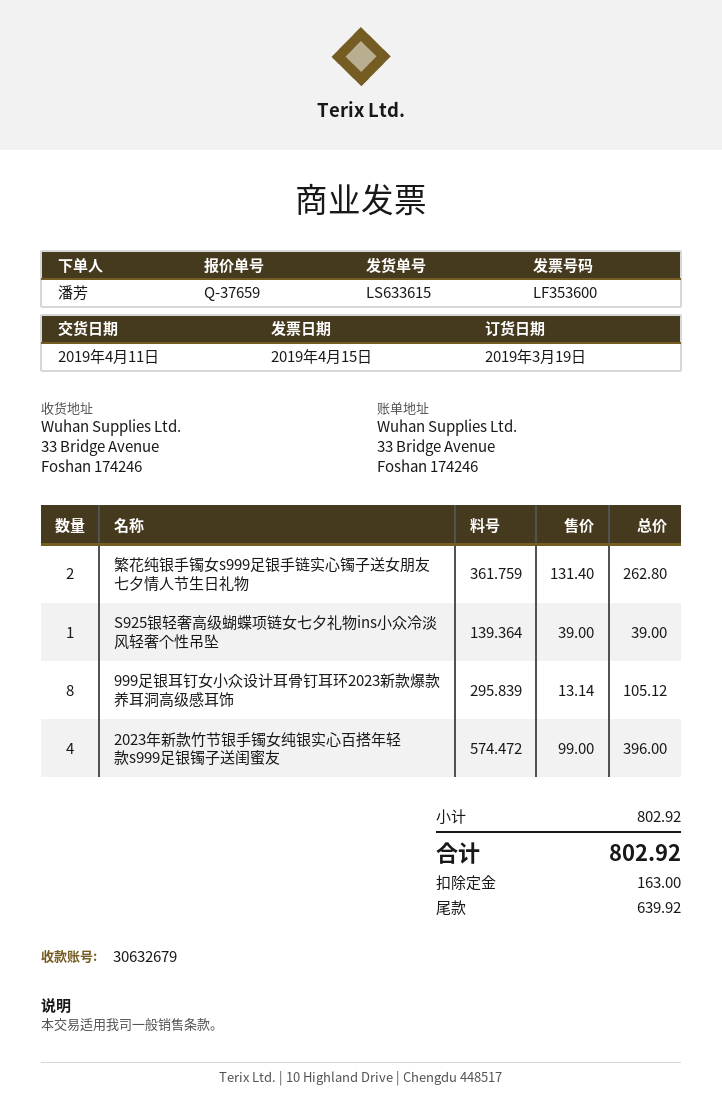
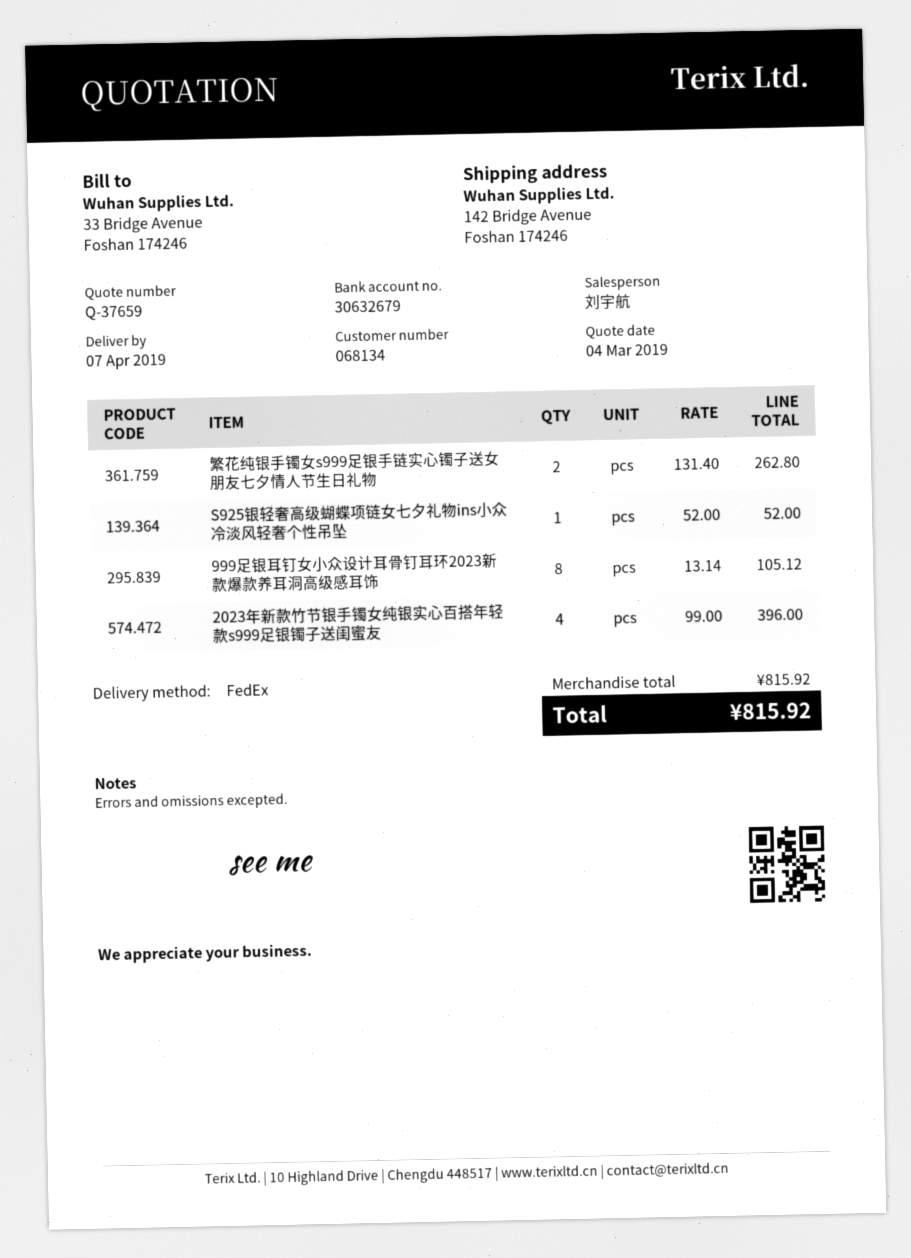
delivery date: 2019-04-11 -> 2019-04-07
ship to: 33 Bridge Avenue, Foshan 174246 -> 142 Bridge Avenue, Foshan 174246
S925银轻奢高级蝴蝶项链女七夕礼物ins小众冷淡风轻奢个性吊坠: 1 x 39.00 = 39.00 -> 1 x 52.00 = 52.00
subtotal: 802.92 -> 815.92
total: 802.92 -> 815.92

